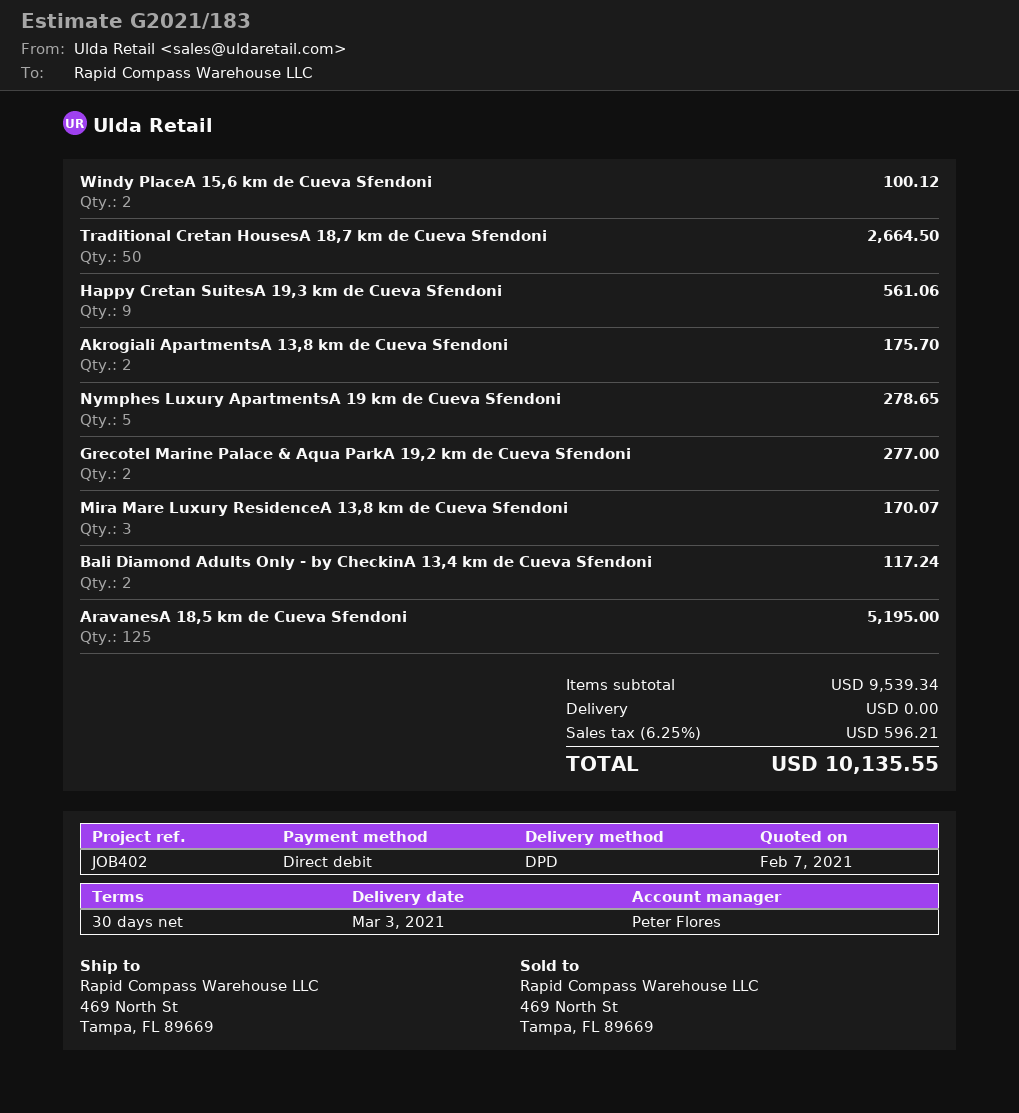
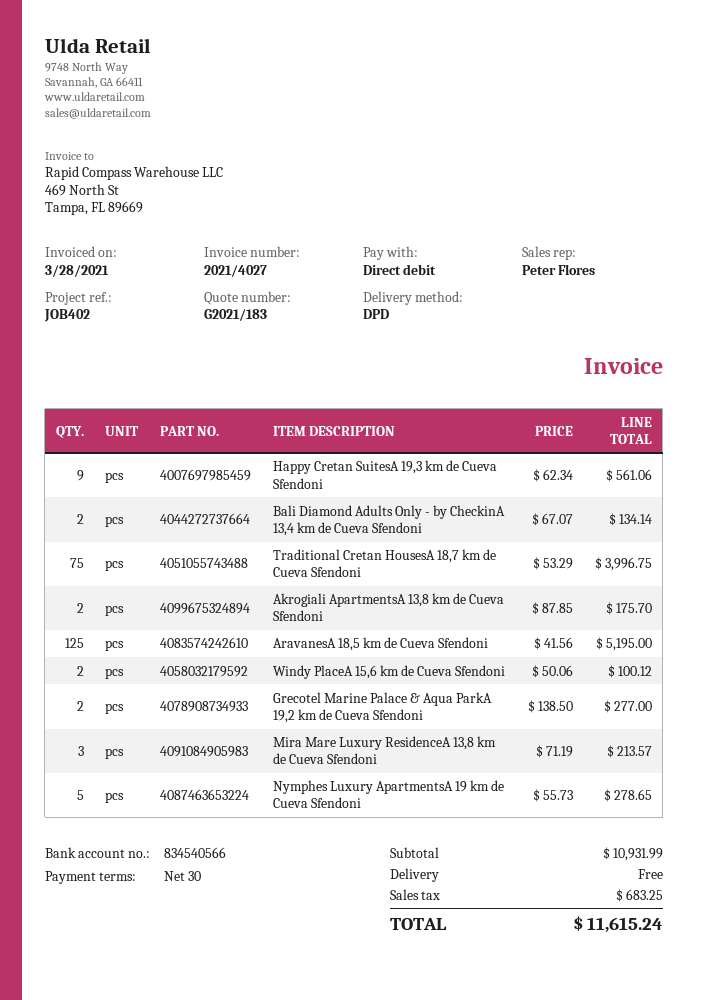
Traditional Cretan HousesA 18,7 km de Cueva Sfendoni: 50 for 2664.50 -> 75 for 3996.75
Mira Mare Luxury ResidenceA 13,8 km de Cueva Sfendoni: 3 for 170.07 -> 3 for 213.57
Bali Diamond Adults Only - by CheckinA 13,4 km de Cueva Sfendoni: 2 for 117.24 -> 2 for 134.14
subtotal: 9539.34 -> 10931.99
tax: 596.21 -> 683.25
total: 10135.55 -> 11615.24

